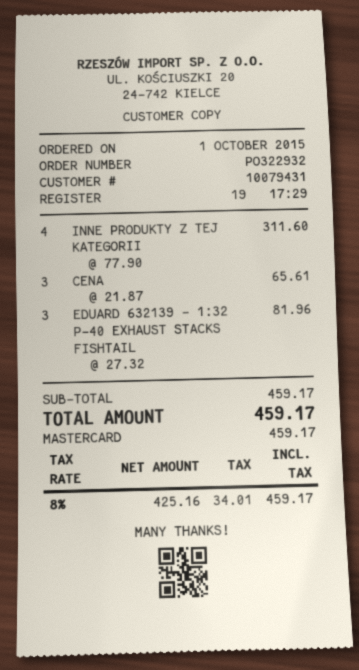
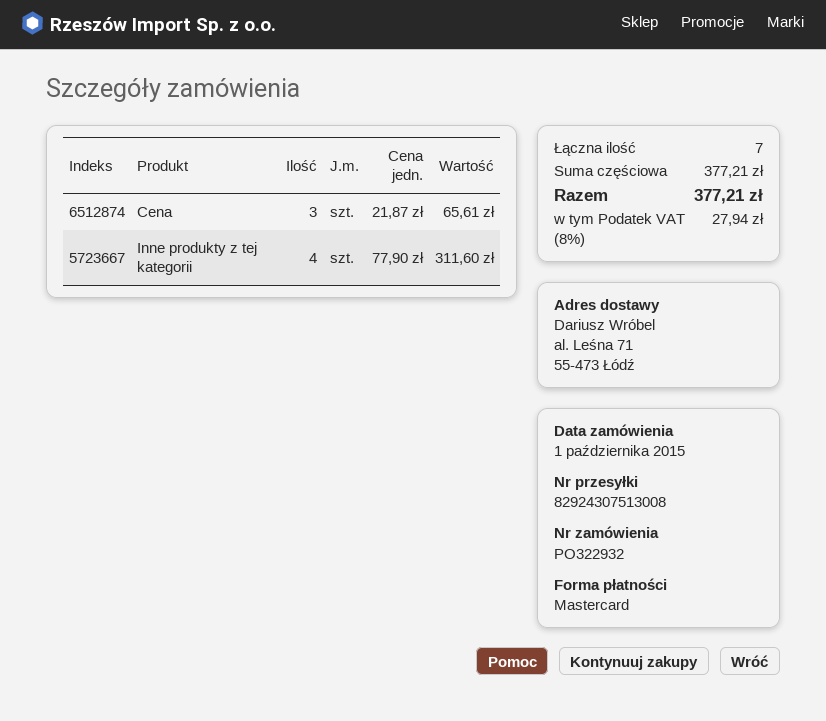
EDUARD 632139 - 1:32 P-40 EXHAUST STACKS FISHTAIL: 3 x 27.32 = 81.96 -> none
subtotal: 459.17 -> 377.21
tax: 8% = 34.01 -> 8% = 27.94
total: 459.17 -> 377.21

